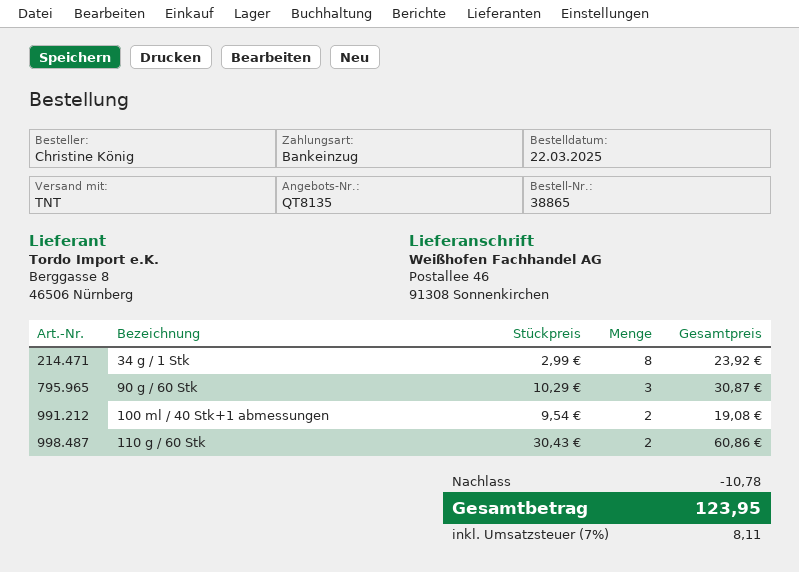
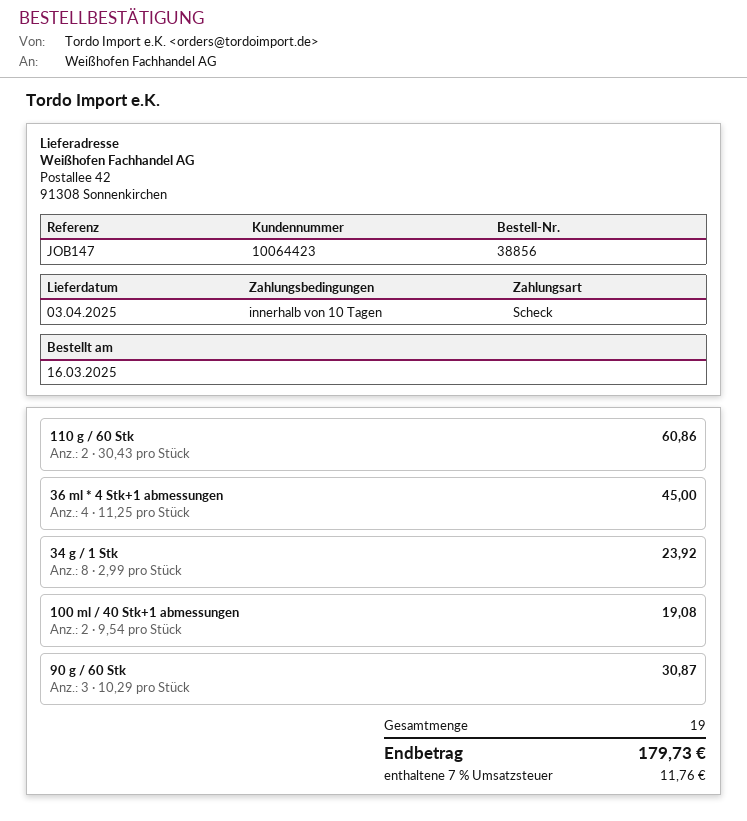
order number: 38865 -> 38856
order date: 2025-03-22 -> 2025-03-16
payment method: direct debit -> cheque
ship to: Postallee 46, 91308 Sonnenkirchen -> Postallee 42, 91308 Sonnenkirchen
36 ml * 4 Stk+1 abmessungen: none -> 4 x 11.25 = 45.00
discount: 10.78 -> none
tax: 7% = 8.11 -> 7% = 11.76
total: 123.95 -> 179.73

